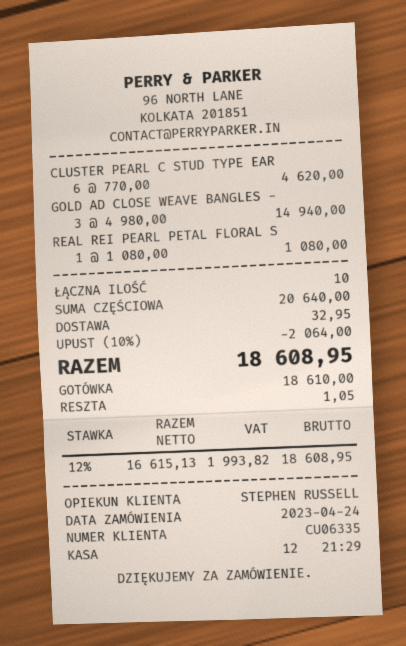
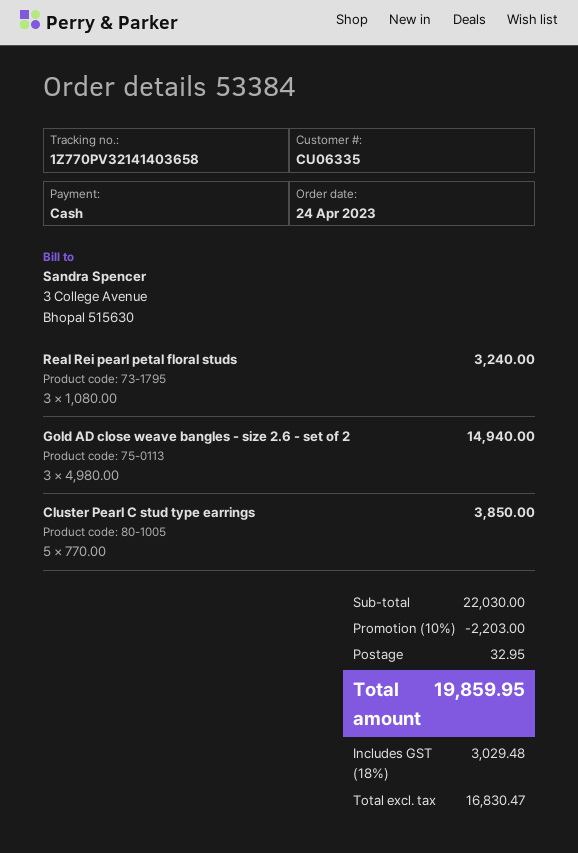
CLUSTER PEARL C STUD TYPE EAR: 6 x 770.00 = 4620.00 -> 5 x 770.00 = 3850.00
REAL REI PEARL PETAL FLORAL S: 1 x 1080.00 = 1080.00 -> 3 x 1080.00 = 3240.00
subtotal: 20640.00 -> 22030.00
discount: 10% = 2064.00 -> 10% = 2203.00
net: 16615.13 -> 16830.47
tax: 12% = 1993.82 -> 18% = 3029.48
total: 18608.95 -> 19859.95

